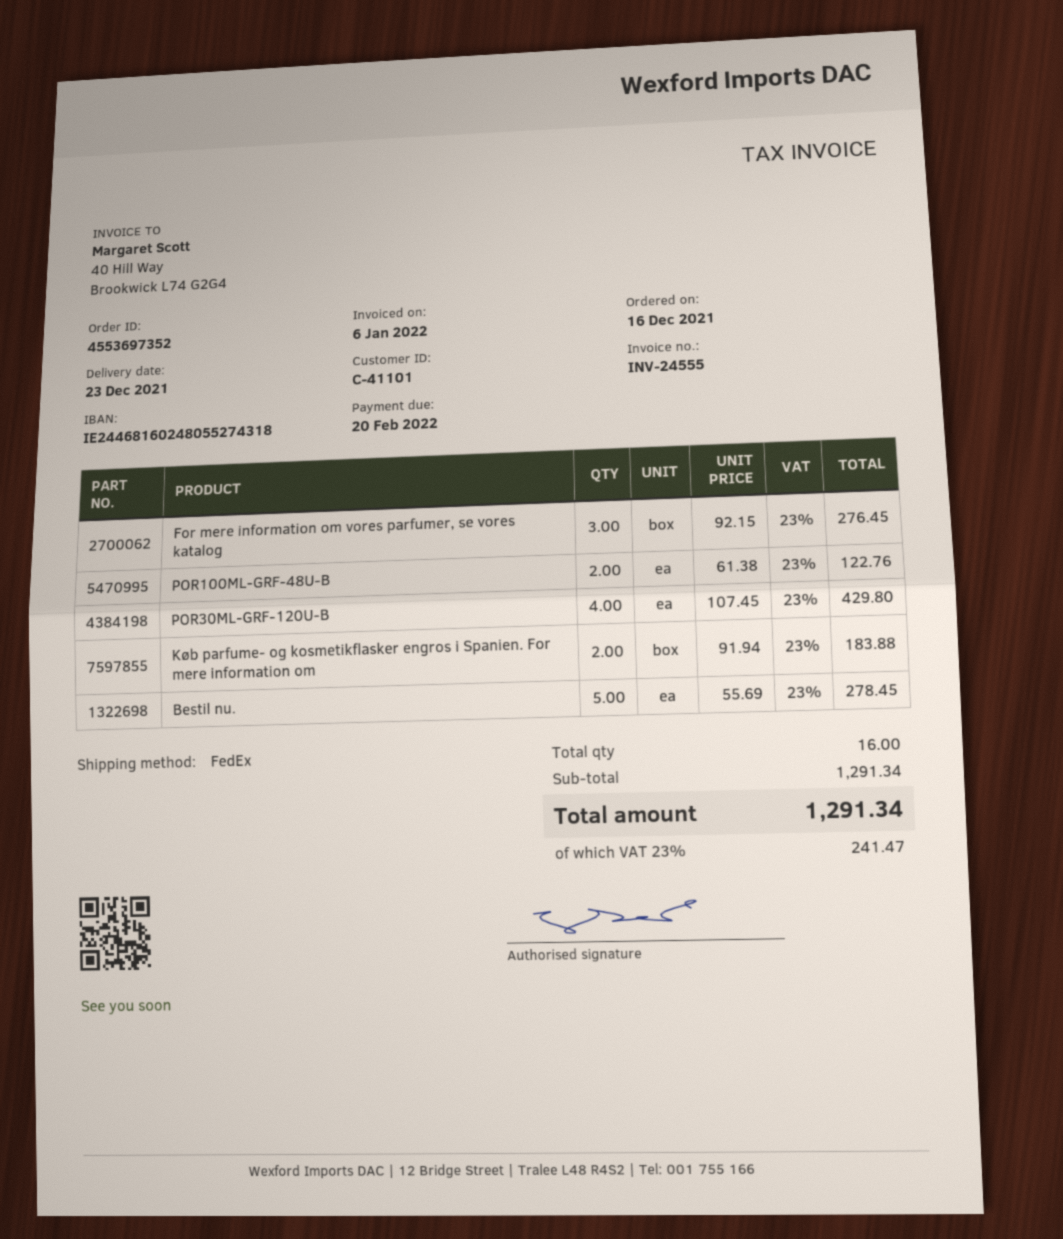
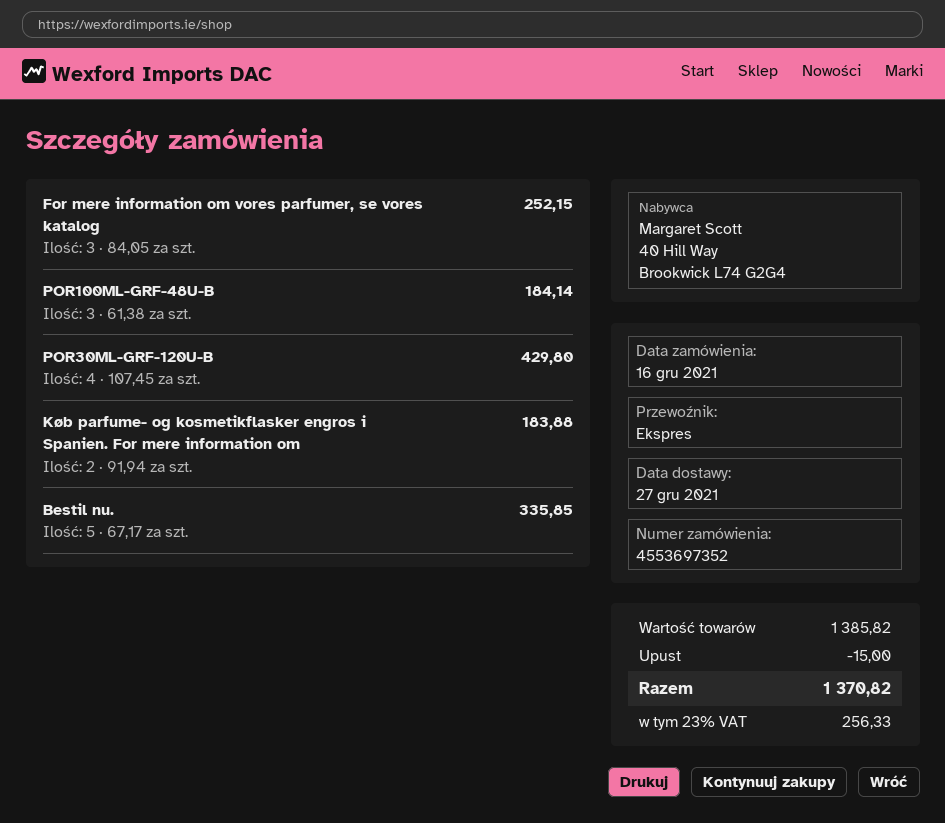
delivery date: 2021-12-23 -> 2021-12-27
shipping method: FedEx -> express
For mere information om vores parfumer, se vores katalog: 3 x 92.15 = 276.45 -> 3 x 84.05 = 252.15
POR100ML-GRF-48U-B: 2 x 61.38 = 122.76 -> 3 x 61.38 = 184.14
Bestil nu.: 5 x 55.69 = 278.45 -> 5 x 67.17 = 335.85
subtotal: 1291.34 -> 1385.82
discount: none -> 15.00
tax: 23% = 241.47 -> 23% = 256.33
total: 1291.34 -> 1370.82

